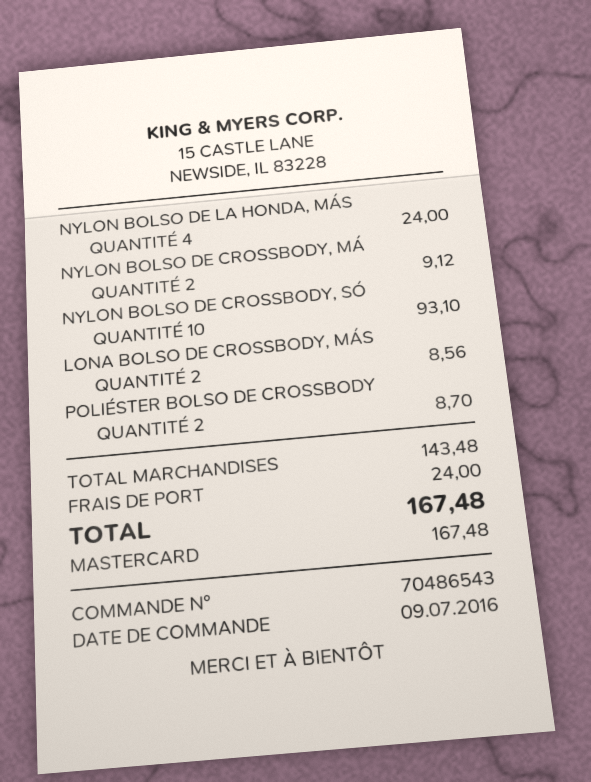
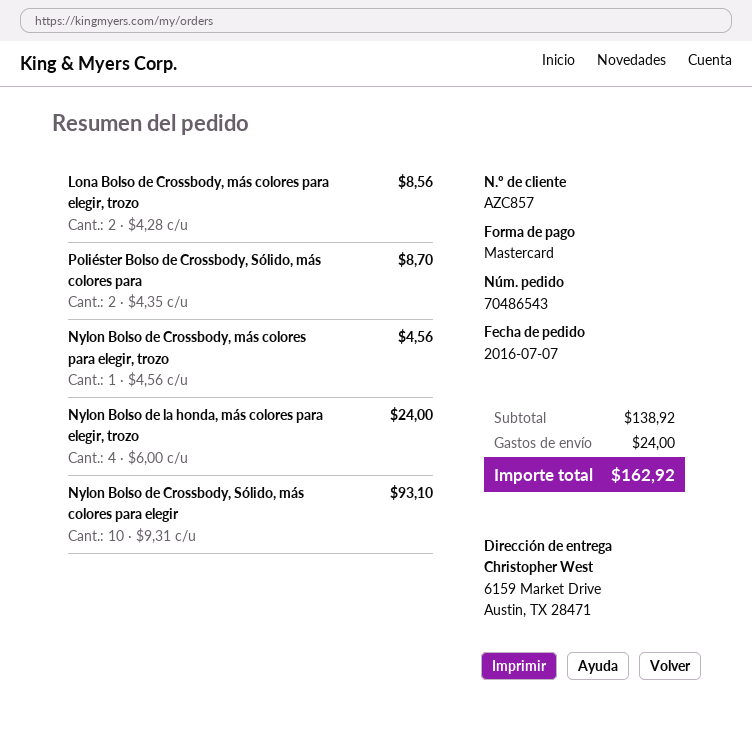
order date: 2016-07-09 -> 2016-07-07
NYLON BOLSO DE CROSSBODY, MÁ: 2 for 9.12 -> 1 for 4.56
subtotal: 143.48 -> 138.92
total: 167.48 -> 162.92

